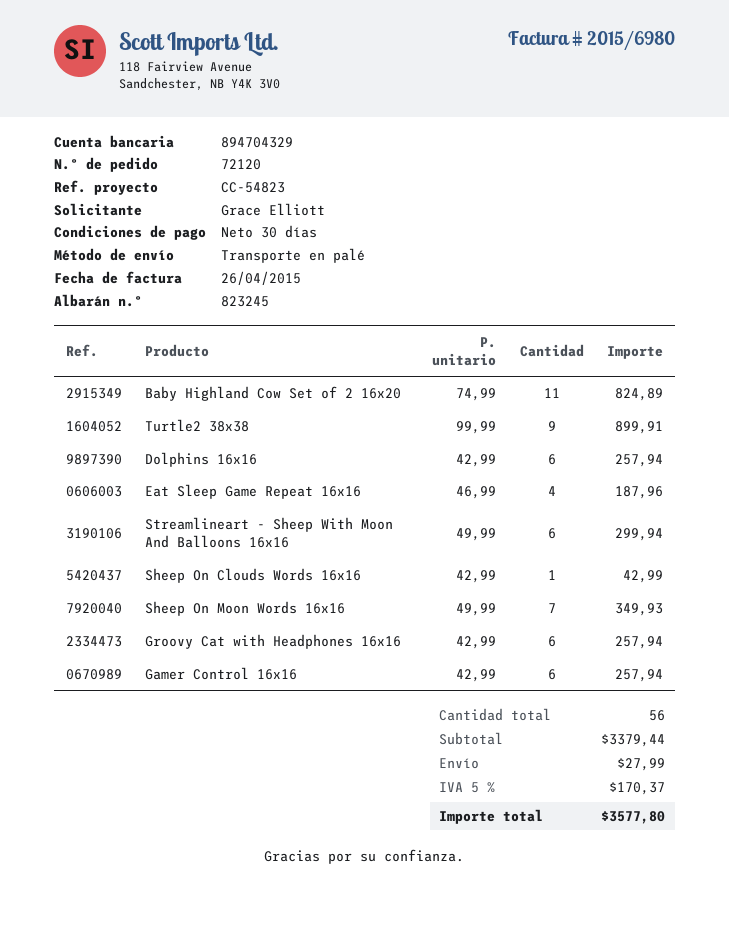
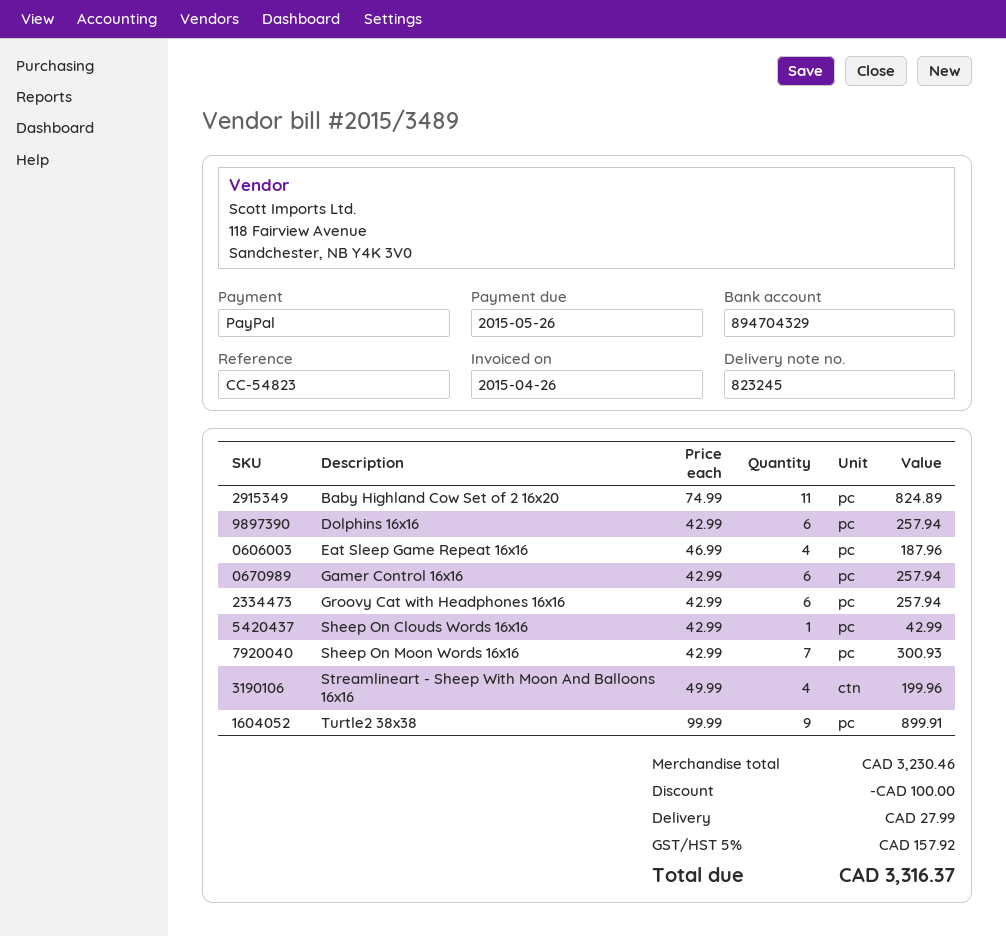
invoice number: 2015/6980 -> 2015/3489
Streamlineart - Sheep With Moon And Balloons 16x16: 6 x 49.99 = 299.94 -> 4 x 49.99 = 199.96
Sheep On Moon Words 16x16: 7 x 49.99 = 349.93 -> 7 x 42.99 = 300.93
subtotal: 3379.44 -> 3230.46
discount: none -> 100.00
tax: 5% = 170.37 -> 5% = 157.92
total: 3577.80 -> 3316.37

